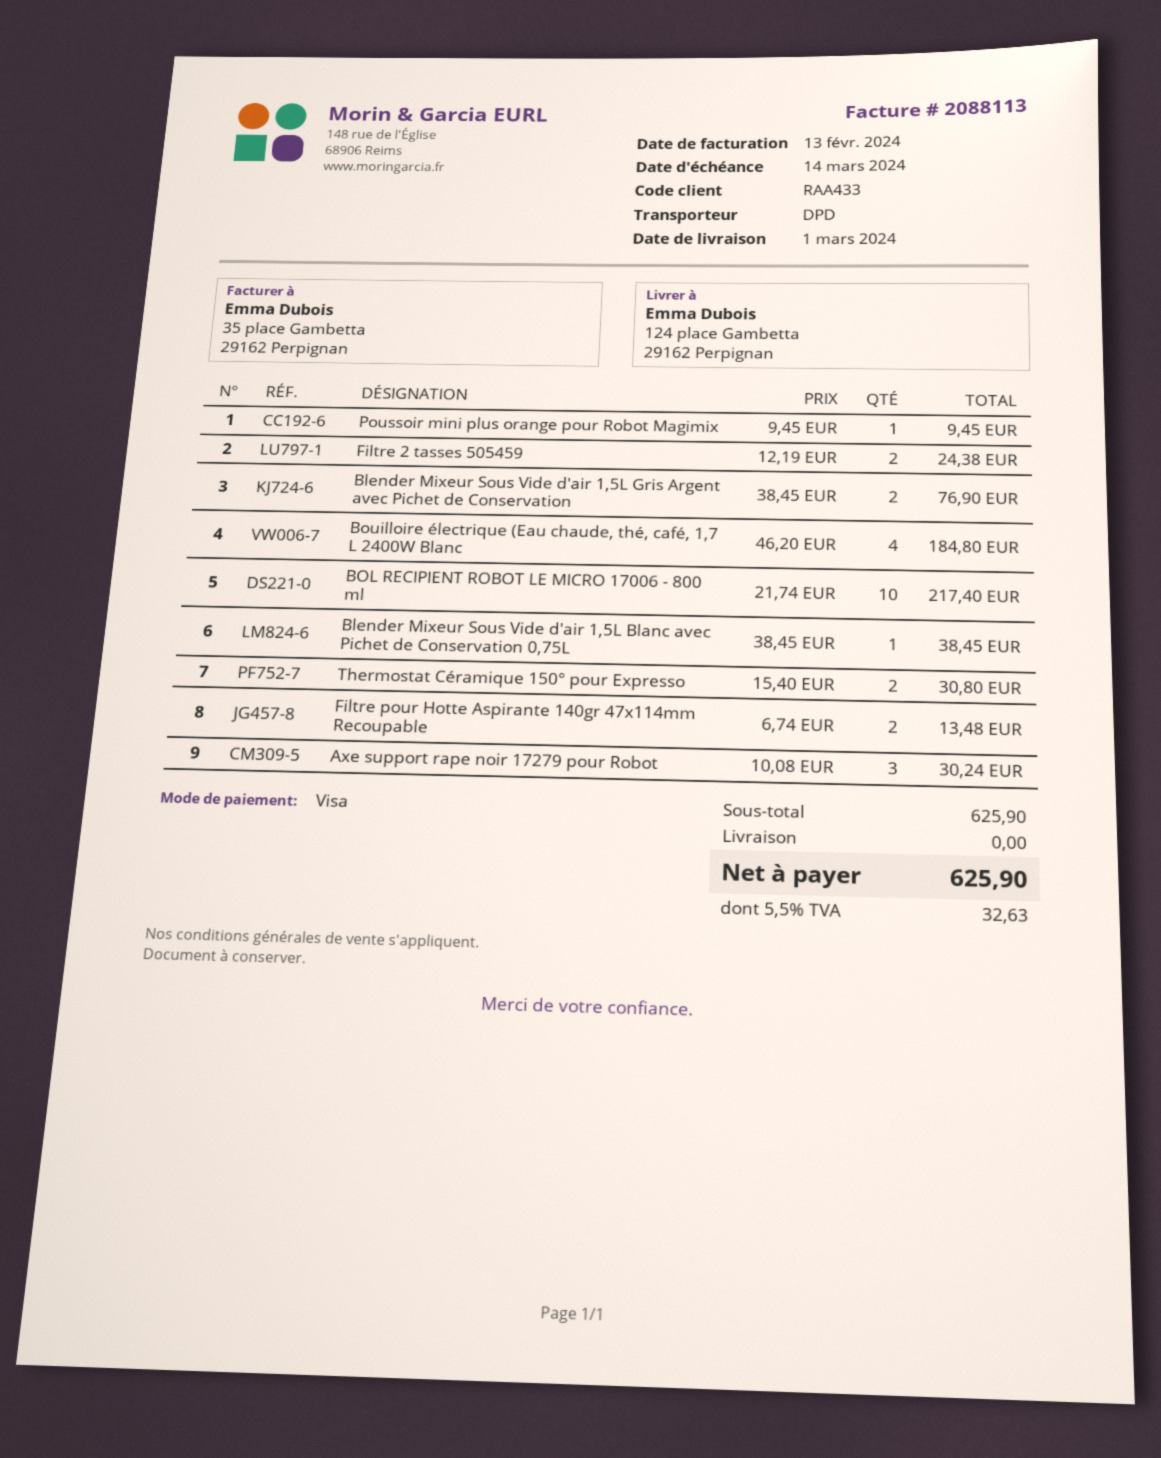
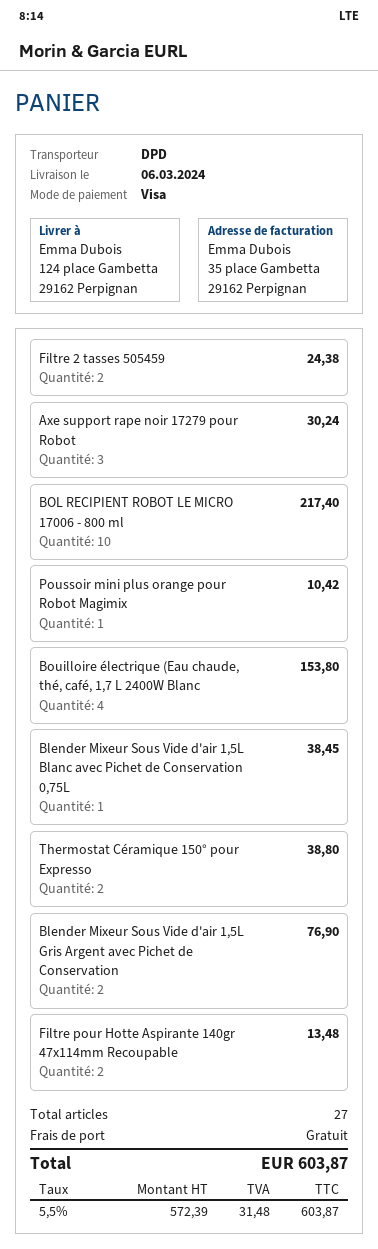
delivery date: 2024-03-01 -> 2024-03-06
Poussoir mini plus orange pour Robot Magimix: 1 for 9.45 -> 1 for 10.42
Bouilloire électrique (Eau chaude, thé, café, 1,7 L 2400W Blanc: 4 for 184.80 -> 4 for 153.80
Thermostat Céramique 150° pour Expresso: 2 for 30.80 -> 2 for 38.80
tax: 5.5% = 32.63 -> 5.5% = 31.48
total: 625.90 -> 603.87

